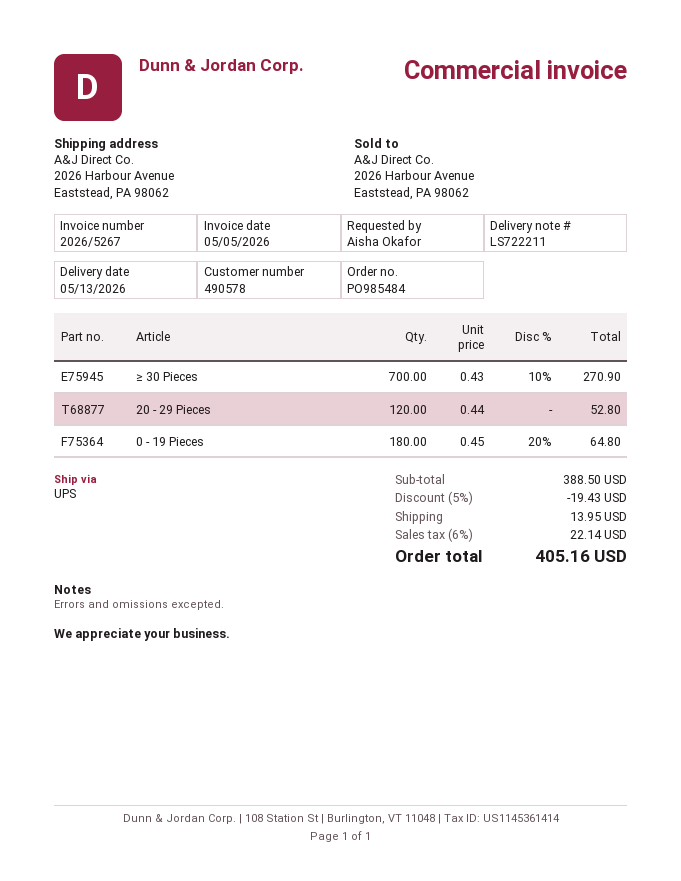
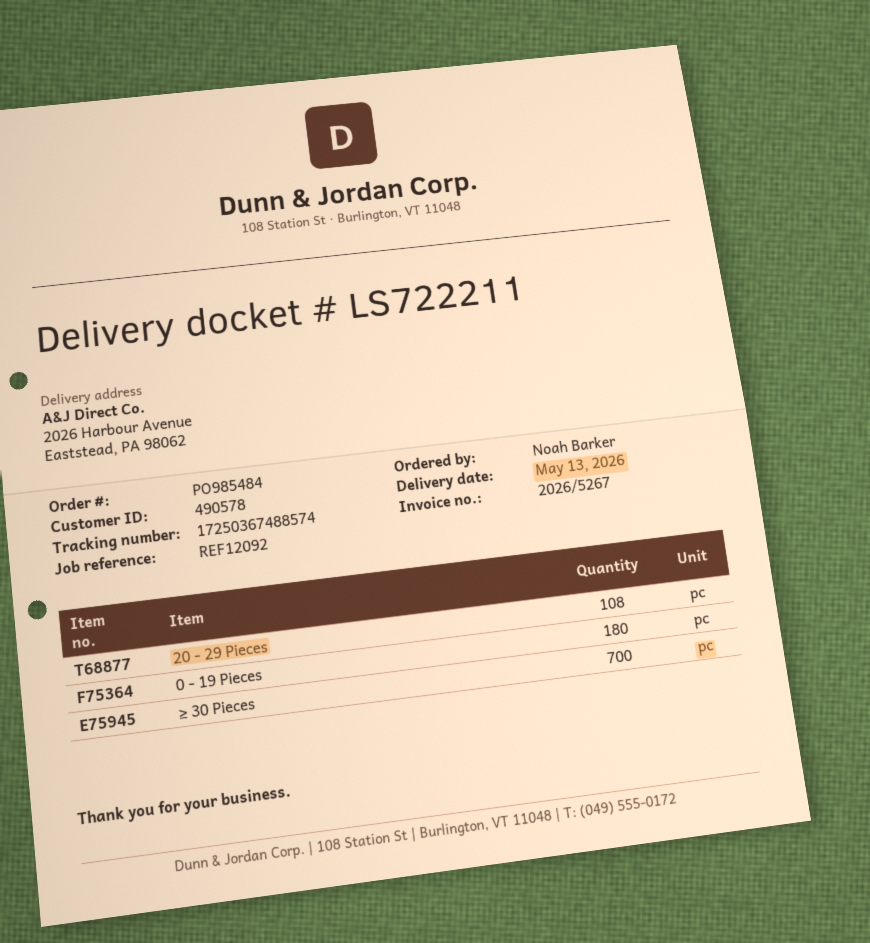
ordered by: Aisha Okafor -> Noah Barker
20 - 29 Pieces: 120 -> 108

